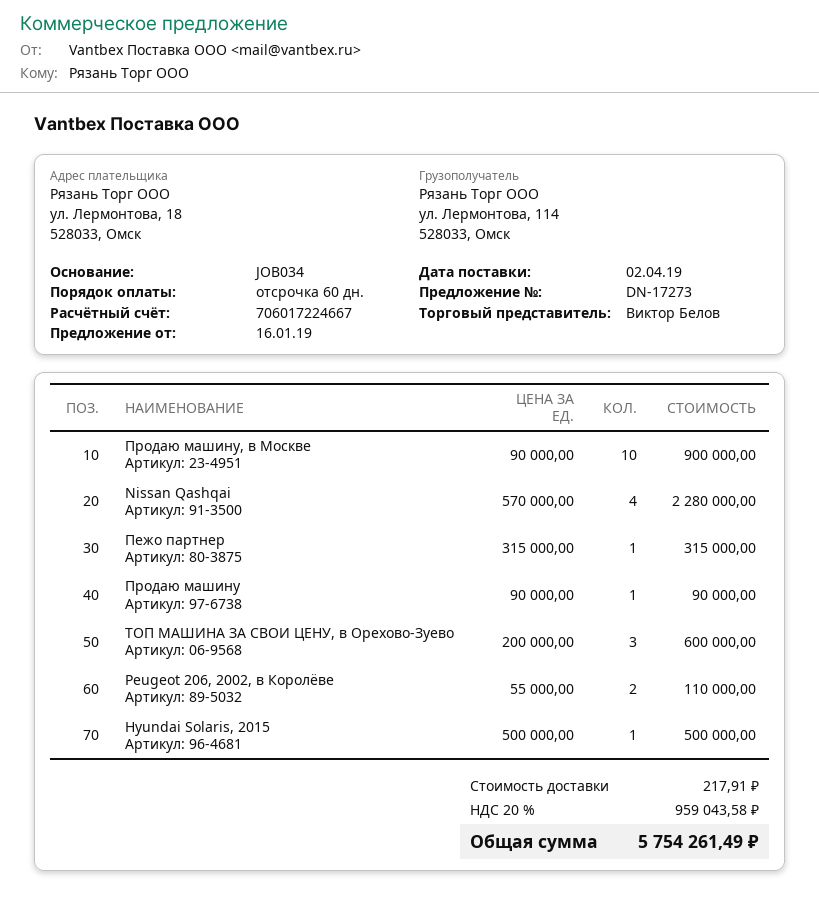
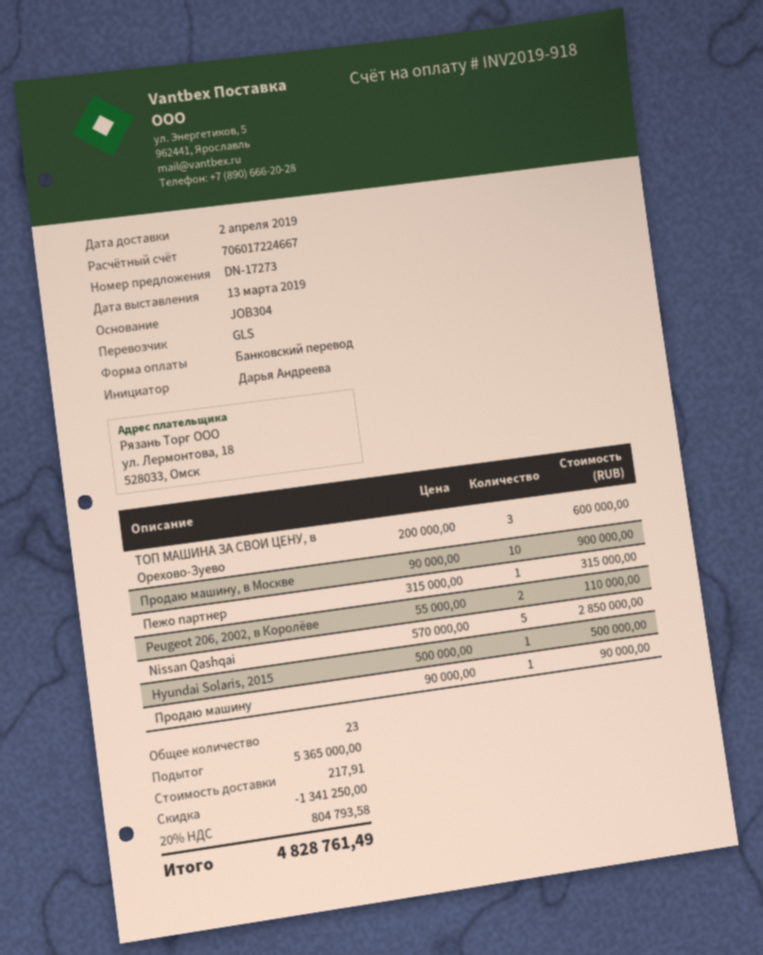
reference: JOB034 -> JOB304
Nissan Qashqai: 4 x 570000.00 = 2280000.00 -> 5 x 570000.00 = 2850000.00
discount: none -> 1341250.00
tax: 20% = 959043.58 -> 20% = 804793.58
total: 5754261.49 -> 4828761.49

